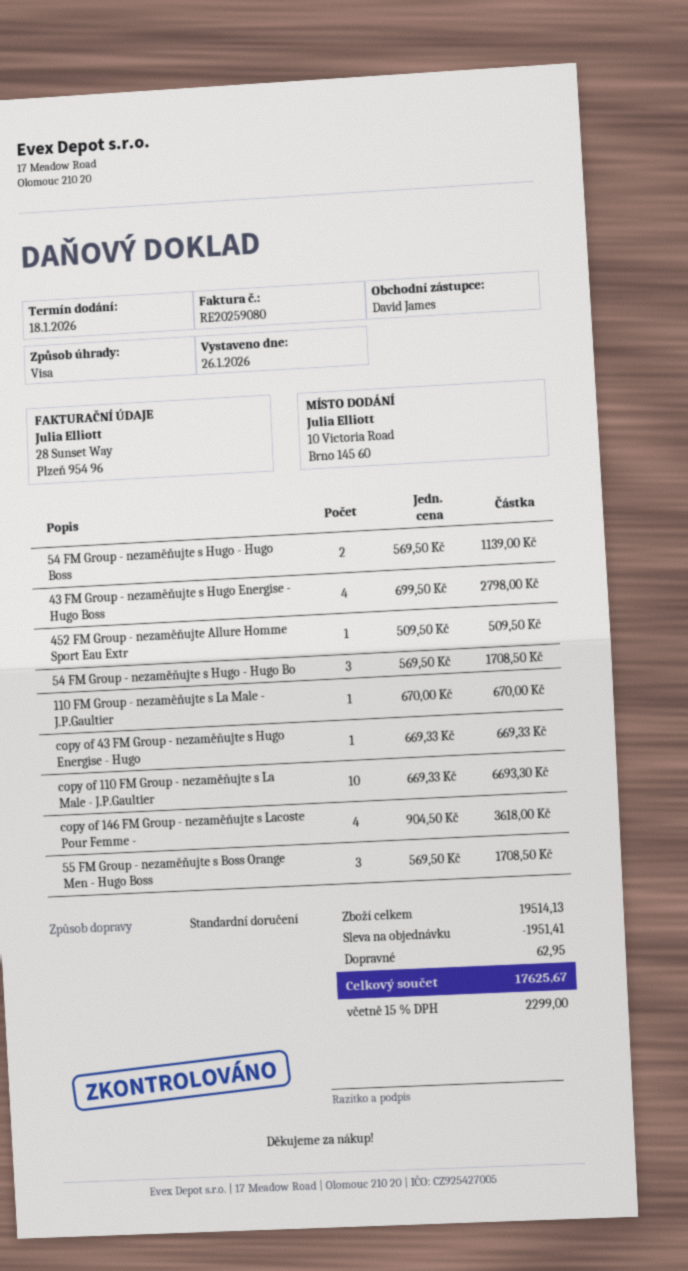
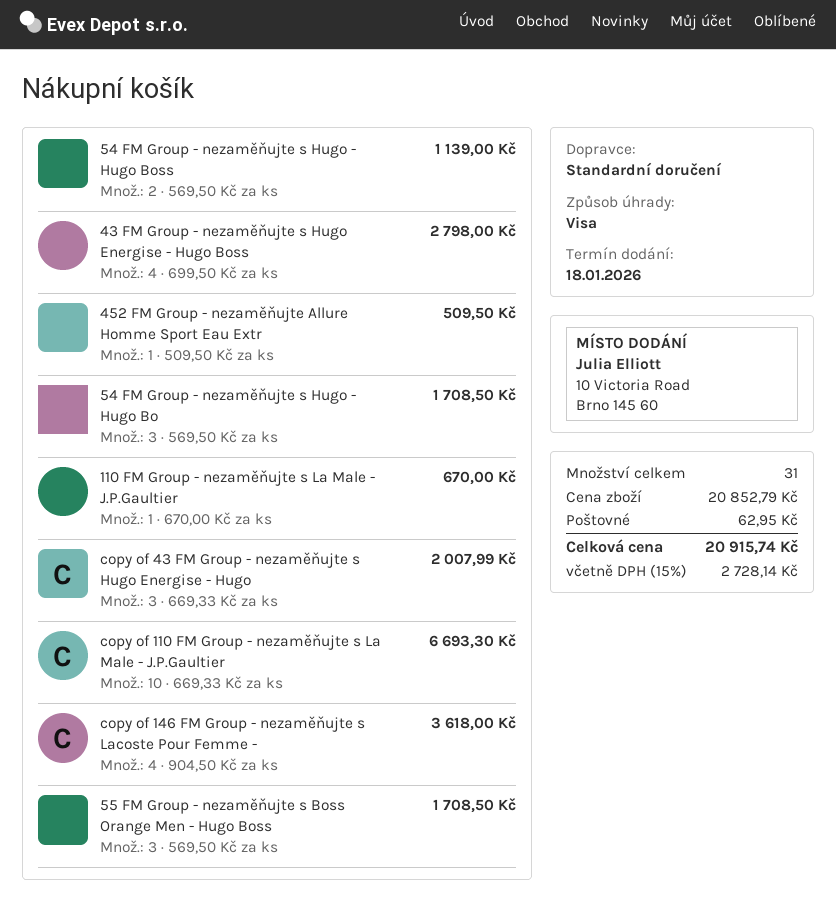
copy of 43 FM Group - nezaměňujte s Hugo Energise - Hugo: 1 x 669.33 = 669.33 -> 3 x 669.33 = 2007.99
subtotal: 19514.13 -> 20852.79
discount: 1951.41 -> none
tax: 15% = 2299.00 -> 15% = 2728.14
total: 17625.67 -> 20915.74

